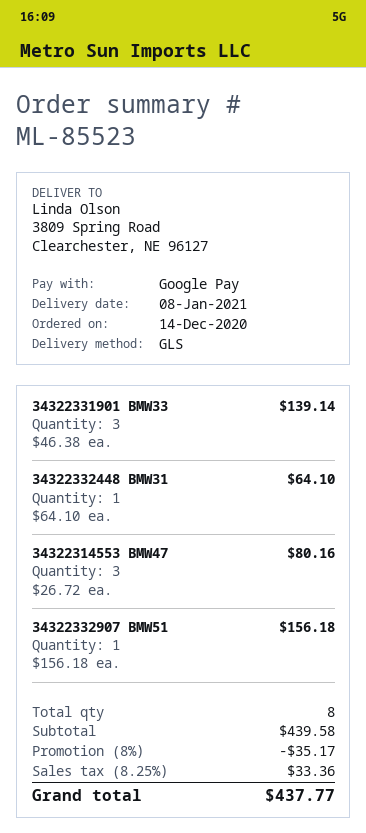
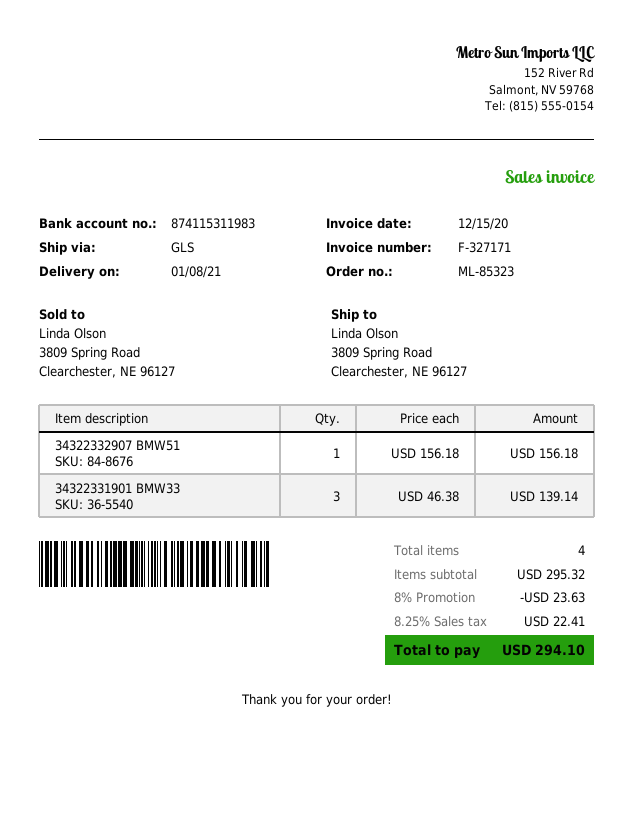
order number: ML-85523 -> ML-85323
34322332448 BMW31: 1 x 64.10 = 64.10 -> none
34322314553 BMW47: 3 x 26.72 = 80.16 -> none
total quantity: 8 -> 4
subtotal: 439.58 -> 295.32
discount: 8% = 35.17 -> 8% = 23.63
tax: 8.25% = 33.36 -> 8.25% = 22.41
total: 437.77 -> 294.10

